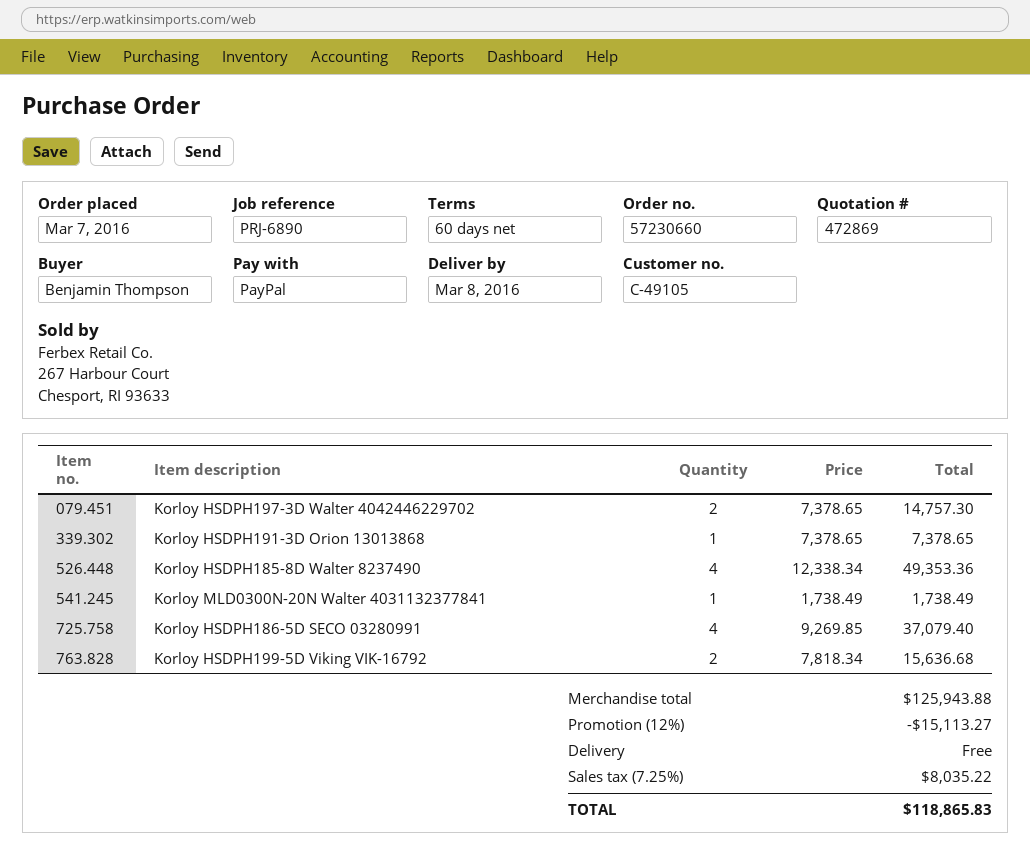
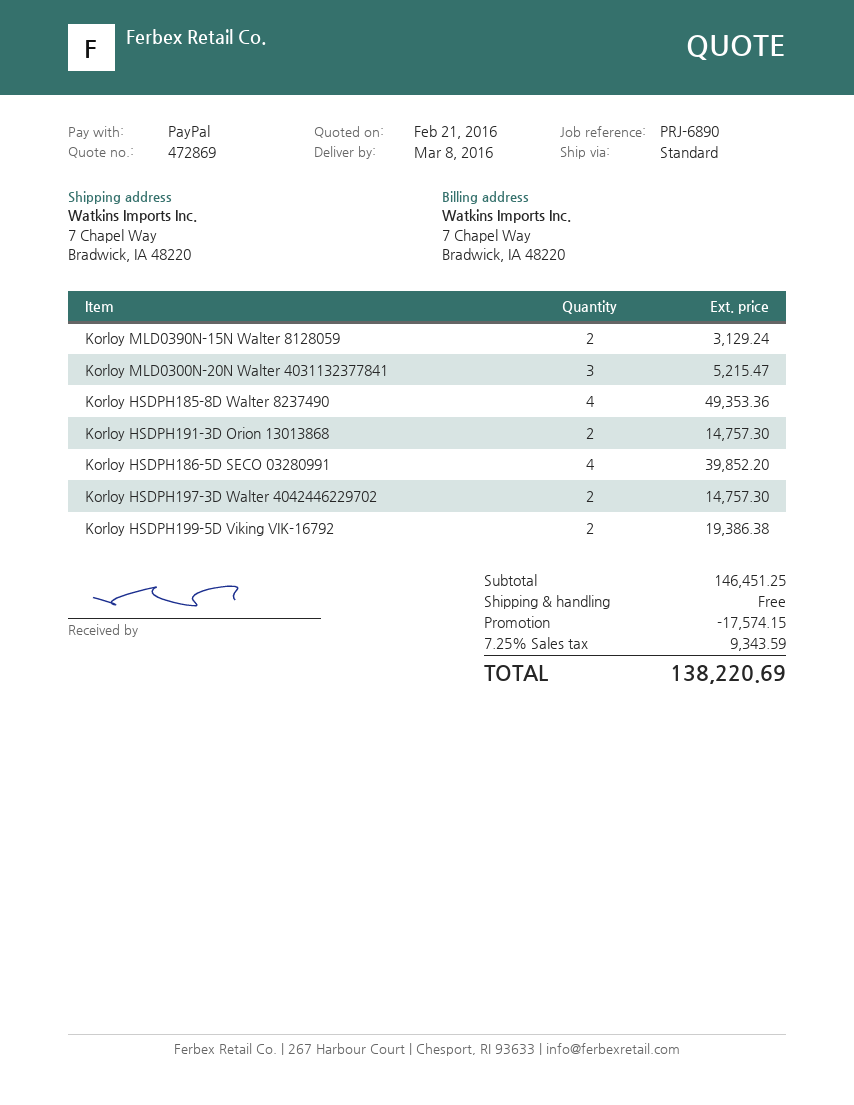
Korloy HSDPH191-3D Orion 13013868: 1 for 7378.65 -> 2 for 14757.30
Korloy MLD0300N-20N Walter 4031132377841: 1 for 1738.49 -> 3 for 5215.47
Korloy HSDPH186-5D SECO 03280991: 4 for 37079.40 -> 4 for 39852.20
Korloy HSDPH199-5D Viking VIK-16792: 2 for 15636.68 -> 2 for 19386.38
Korloy MLD0390N-15N Walter 8128059: none -> 2 for 3129.24
subtotal: 125943.88 -> 146451.25
discount: 15113.27 -> 17574.15
tax: 7.25% = 8035.22 -> 7.25% = 9343.59
total: 118865.83 -> 138220.69

